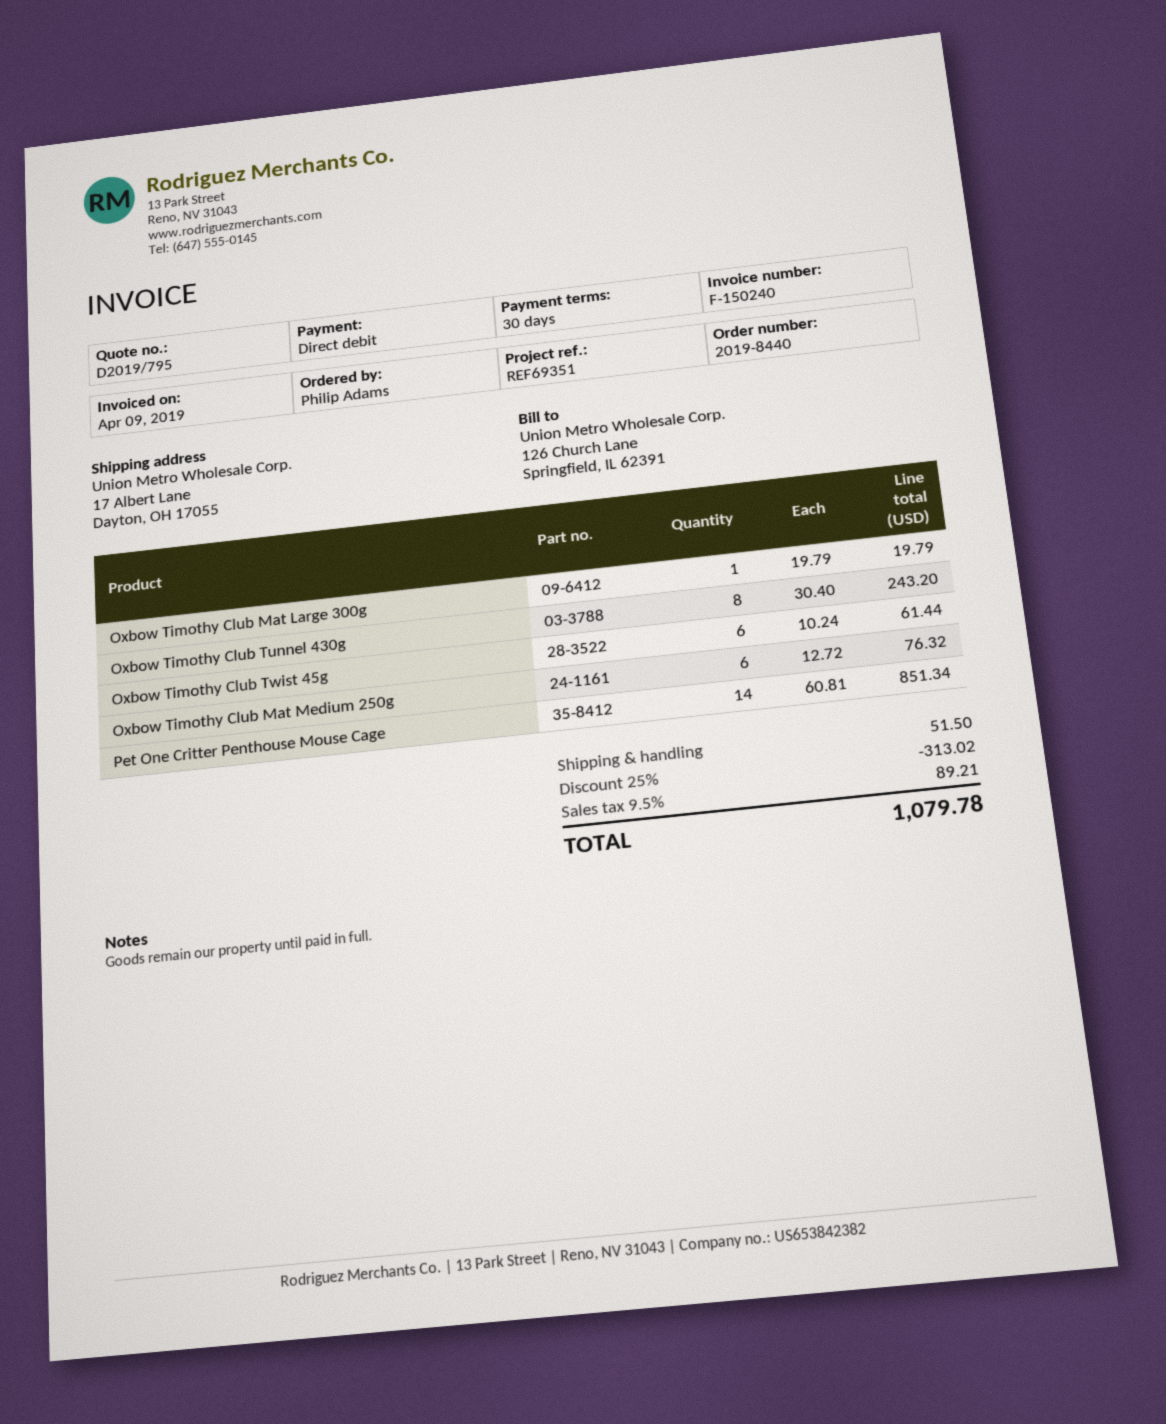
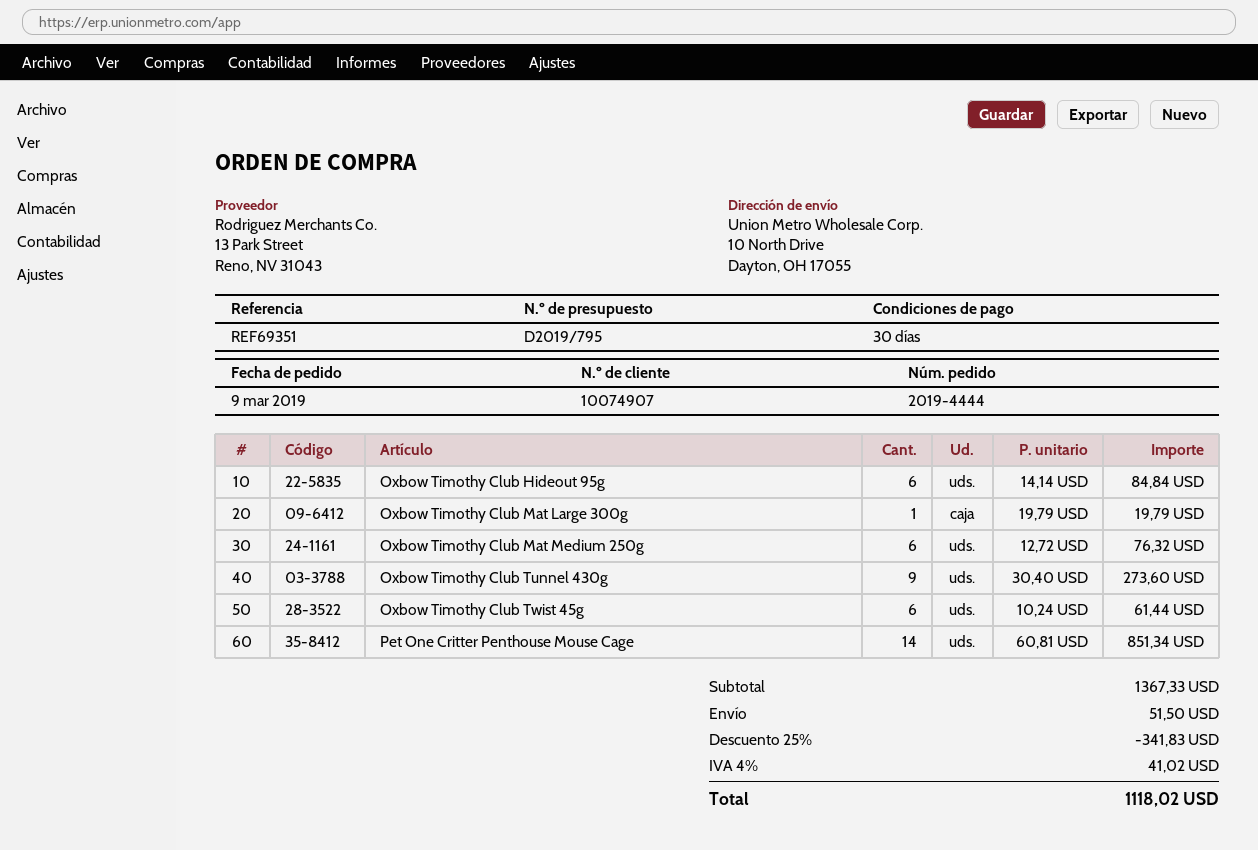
order number: 2019-8440 -> 2019-4444
ship to: 17 Albert Lane, Dayton, OH 17055 -> 10 North Drive, Dayton, OH 17055
Oxbow Timothy Club Tunnel 430g: 8 x 30.40 = 243.20 -> 9 x 30.40 = 273.60
Oxbow Timothy Club Hideout 95g: none -> 6 x 14.14 = 84.84
discount: 25% = 313.02 -> 25% = 341.83
tax: 9.5% = 89.21 -> 4% = 41.02
total: 1079.78 -> 1118.02

